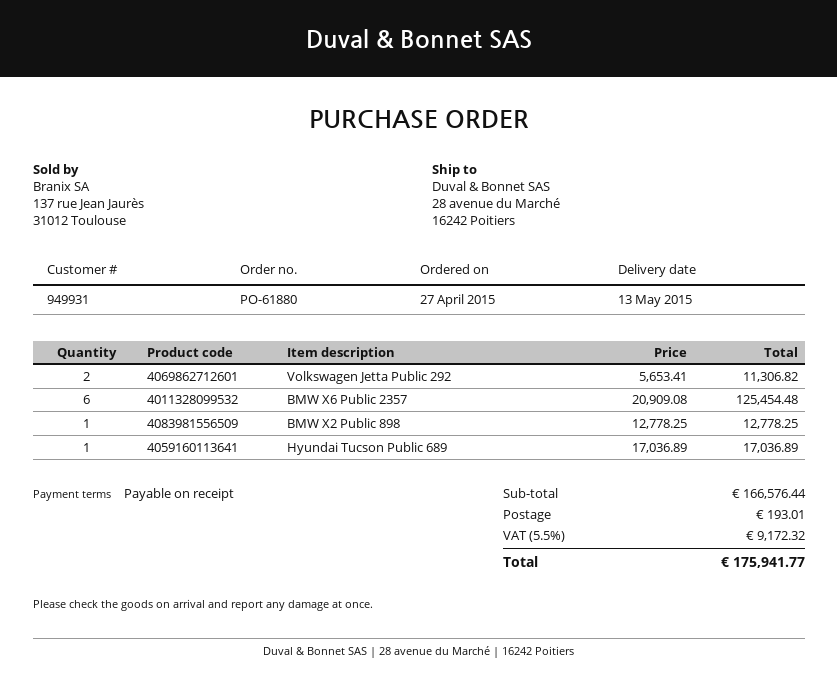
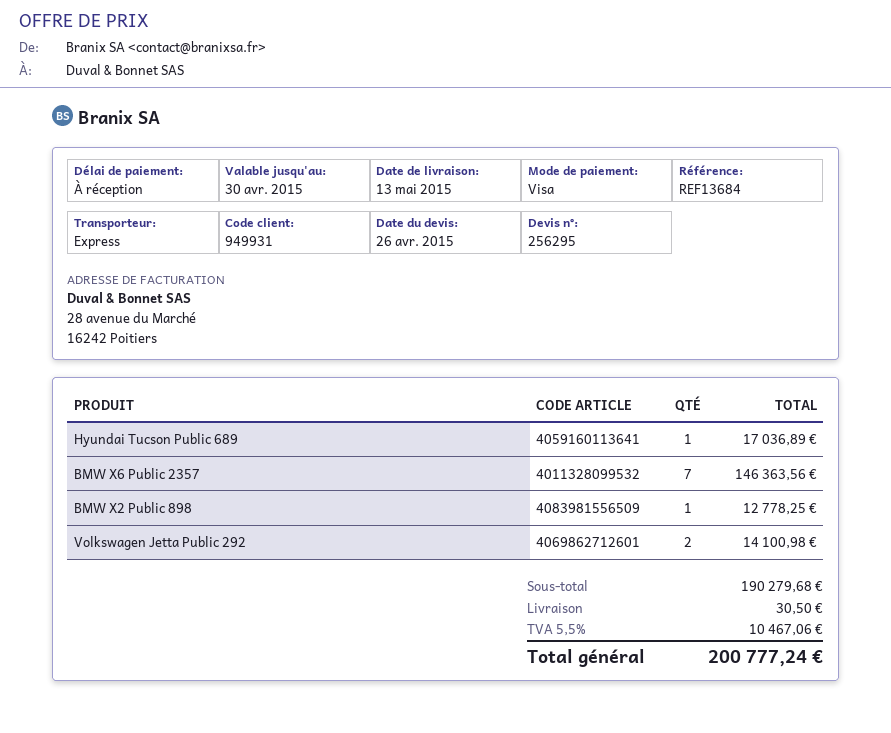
Volkswagen Jetta Public 292: 2 for 11306.82 -> 2 for 14100.98
BMW X6 Public 2357: 6 for 125454.48 -> 7 for 146363.56
subtotal: 166576.44 -> 190279.68
shipping: 193.01 -> 30.50
tax: 5.5% = 9172.32 -> 5.5% = 10467.06
total: 175941.77 -> 200777.24

